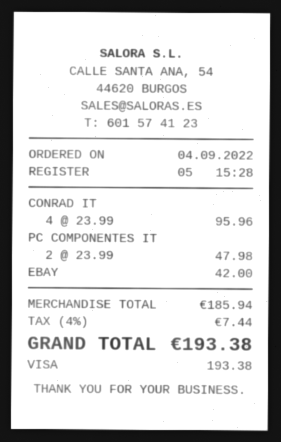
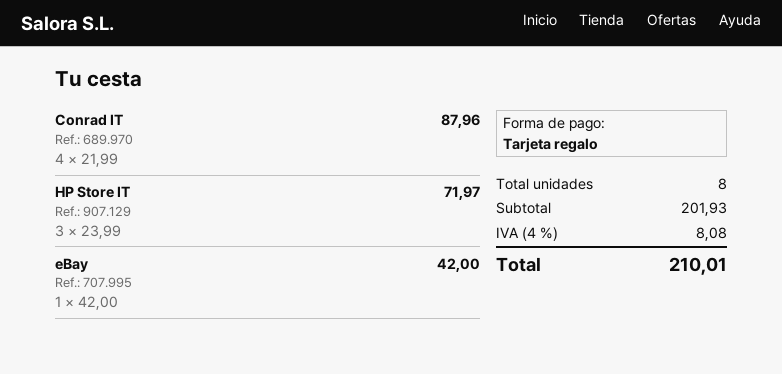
payment method: Visa -> gift card
CONRAD IT: 4 x 23.99 = 95.96 -> 4 x 21.99 = 87.96
PC COMPONENTES IT: 2 x 23.99 = 47.98 -> none
HP Store IT: none -> 3 x 23.99 = 71.97
subtotal: 185.94 -> 201.93
tax: 4% = 7.44 -> 4% = 8.08
total: 193.38 -> 210.01

